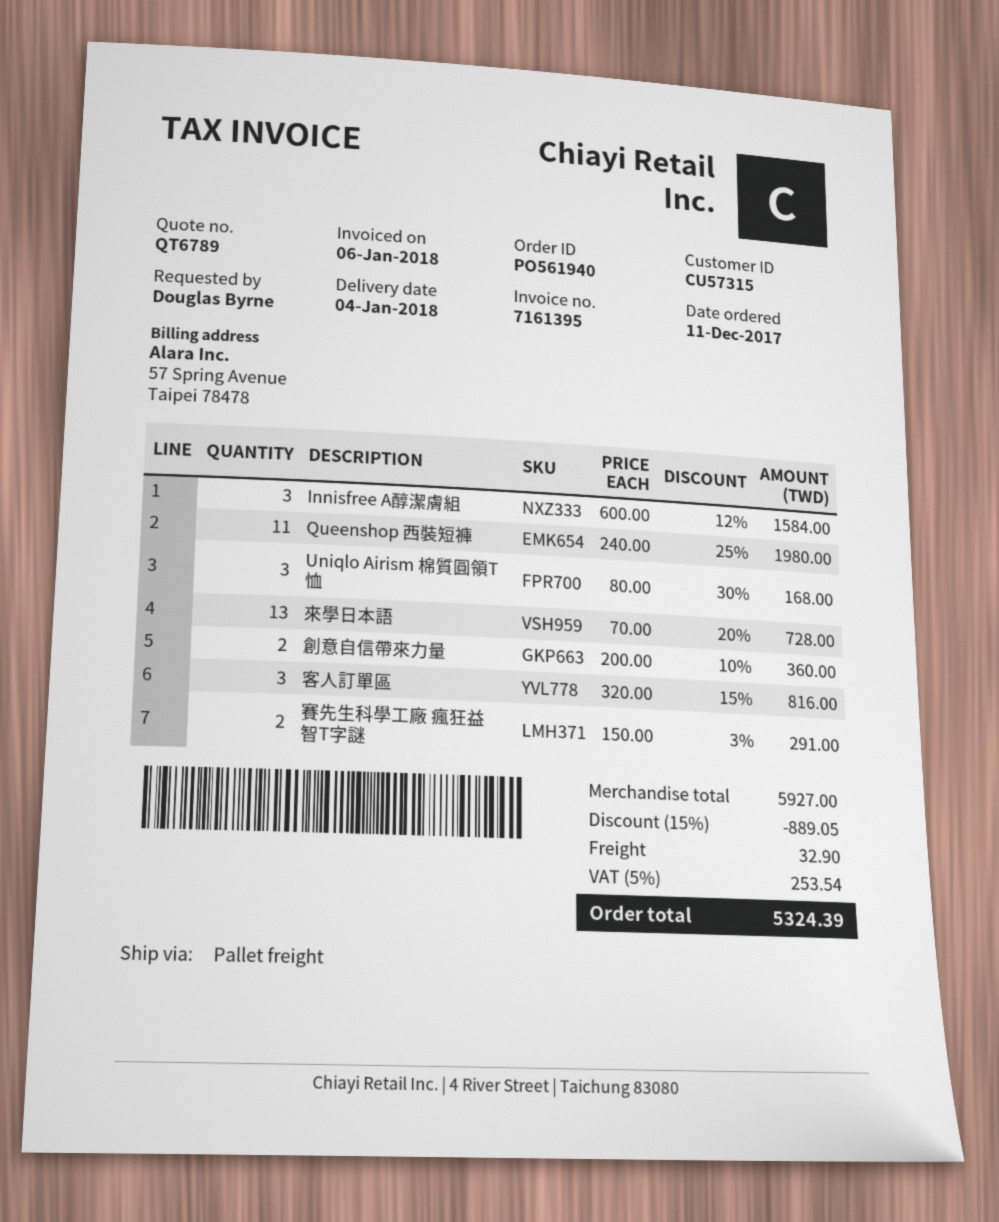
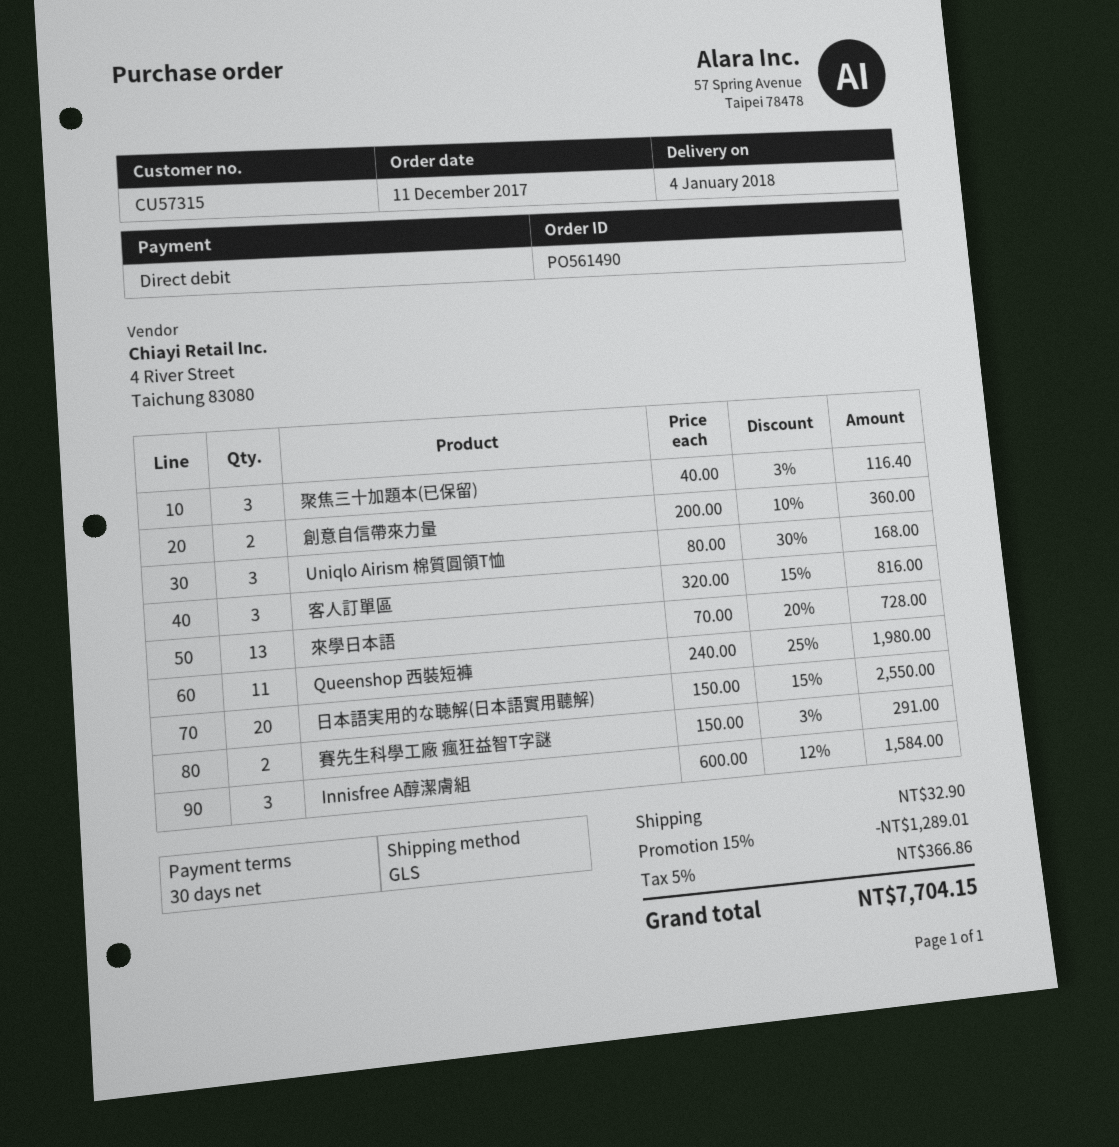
order number: PO561940 -> PO561490
shipping method: pallet freight -> GLS
聚焦三十加題本(已保留): none -> 3 x 40.00 - 3% = 116.40
日本語実用的な聴解(日本語實用聽解): none -> 20 x 150.00 - 15% = 2550.00
discount: 15% = 889.05 -> 15% = 1289.01
tax: 5% = 253.54 -> 5% = 366.86
total: 5324.39 -> 7704.15

